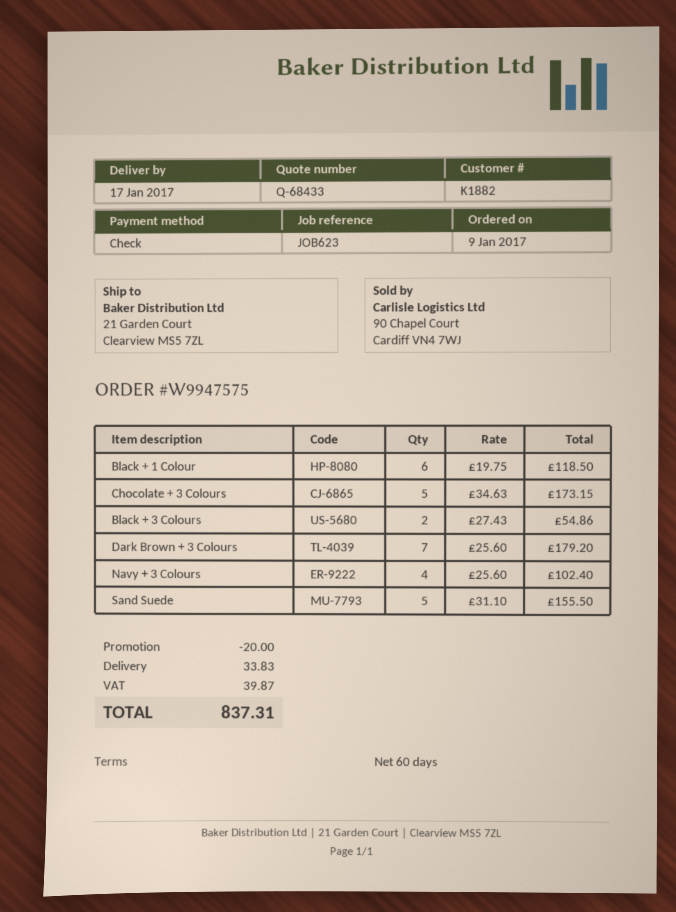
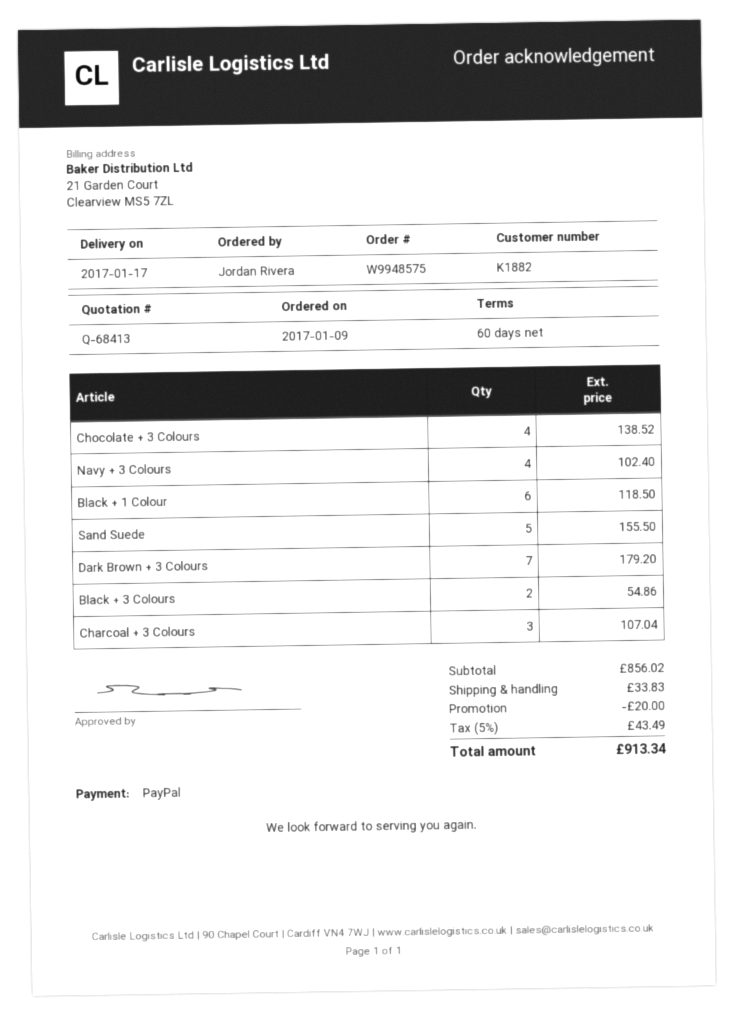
quote number: Q-68433 -> Q-68413
order number: W9947575 -> W9948575
payment method: cheque -> PayPal
Chocolate + 3 Colours: 5 for 173.15 -> 4 for 138.52
Charcoal + 3 Colours: none -> 3 for 107.04
tax: 39.87 -> 43.49
total: 837.31 -> 913.34

